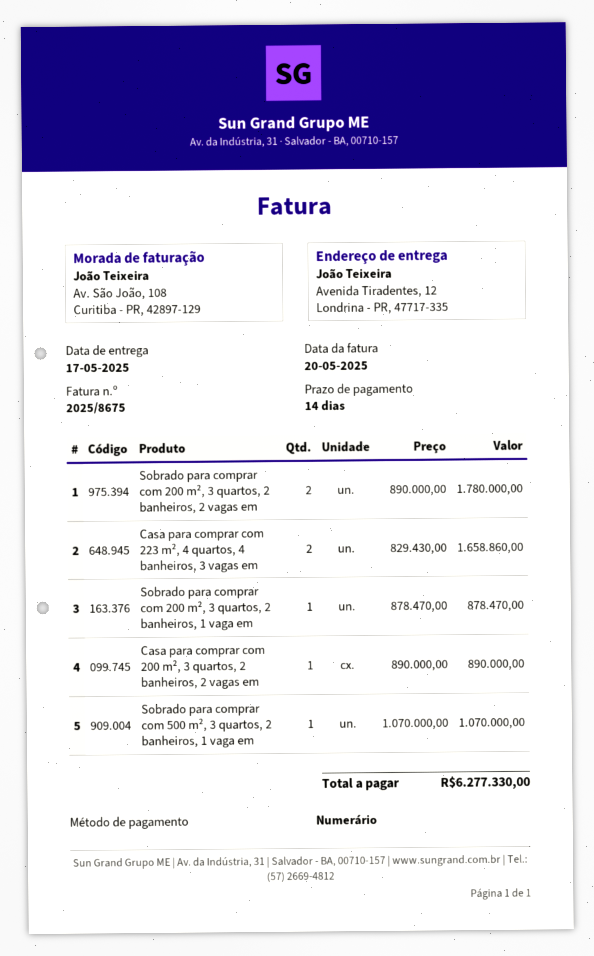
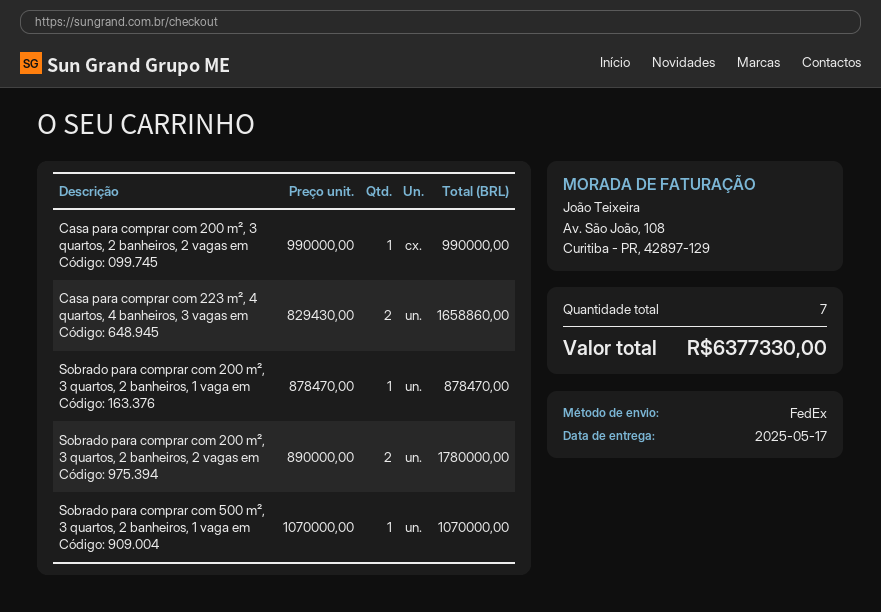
Casa para comprar com 200 m², 3 quartos, 2 banheiros, 2 vagas em: 1 x 890000.00 = 890000.00 -> 1 x 990000.00 = 990000.00
total: 6277330.00 -> 6377330.00

